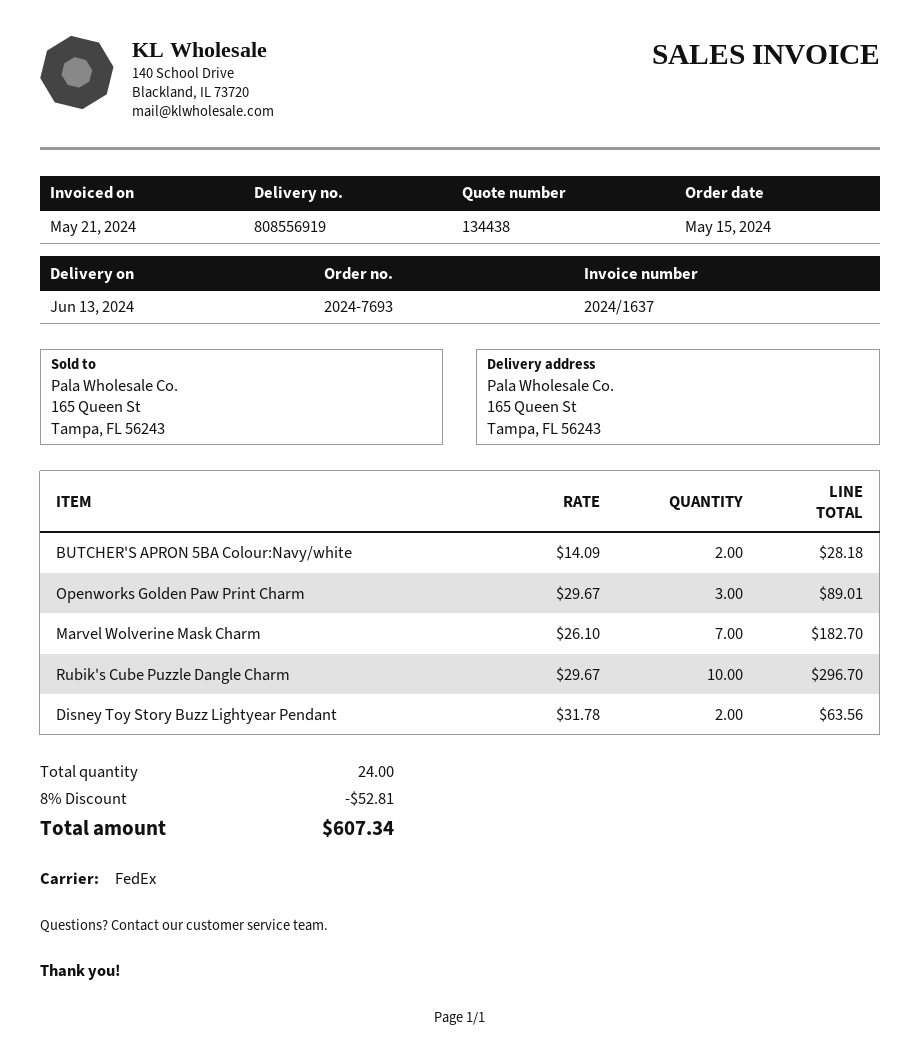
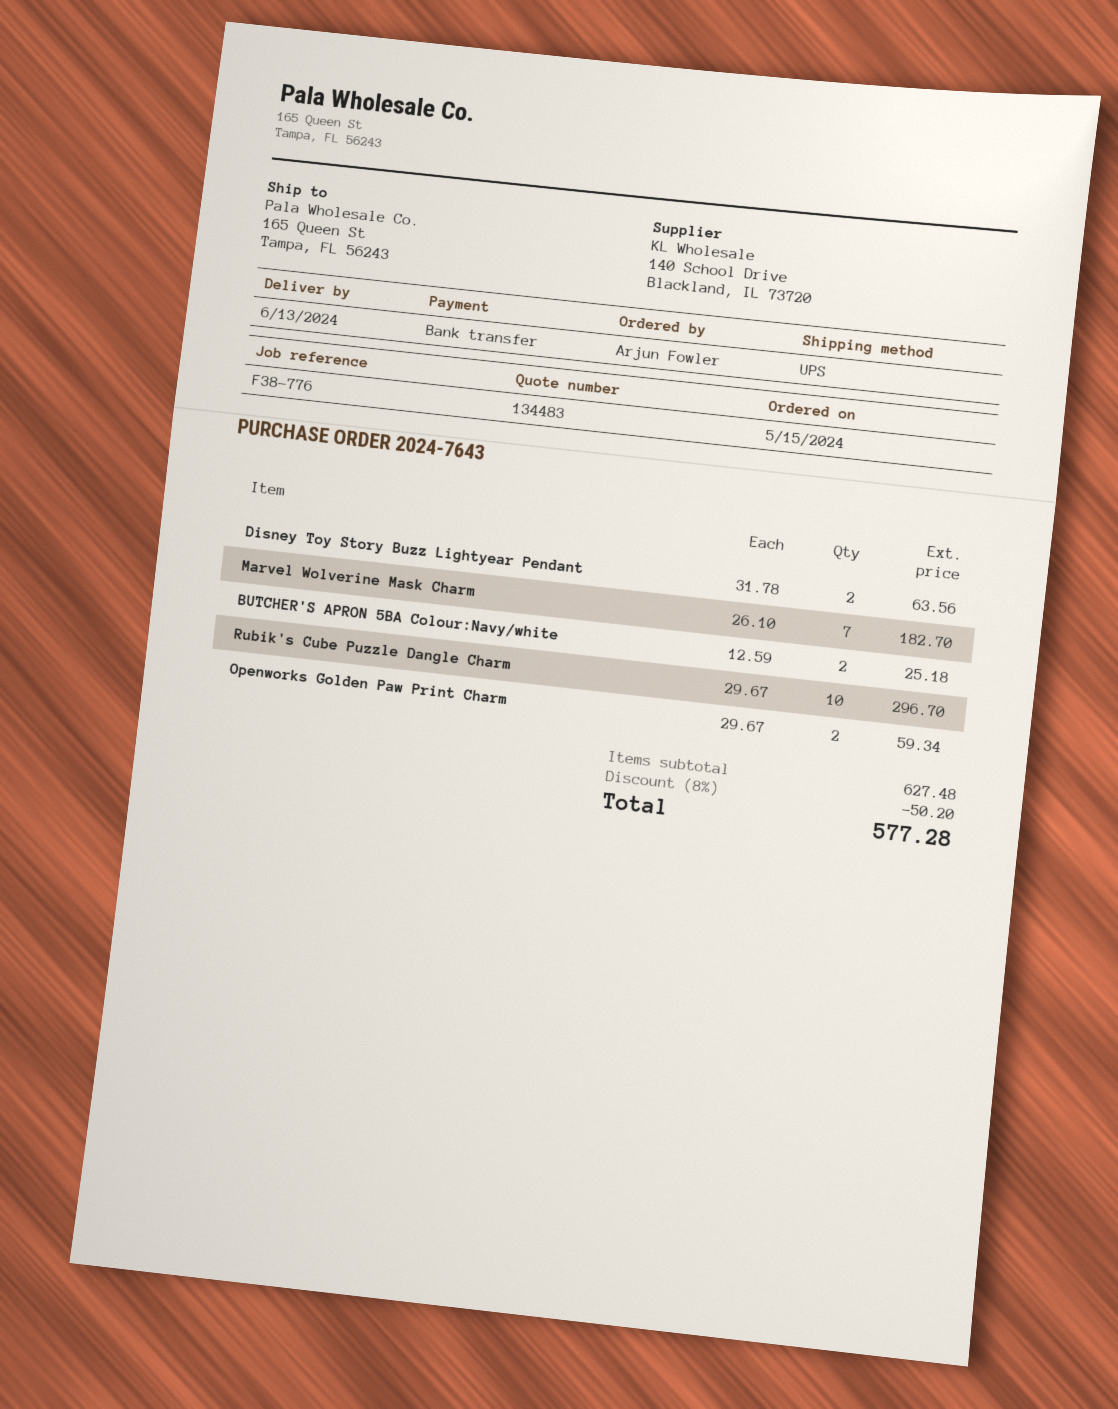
quote number: 134438 -> 134483
order number: 2024-7693 -> 2024-7643
shipping method: FedEx -> UPS
BUTCHER'S APRON 5BA Colour:Navy/white: 2 x 14.09 = 28.18 -> 2 x 12.59 = 25.18
Openworks Golden Paw Print Charm: 3 x 29.67 = 89.01 -> 2 x 29.67 = 59.34
discount: 8% = 52.81 -> 8% = 50.20
total: 607.34 -> 577.28

